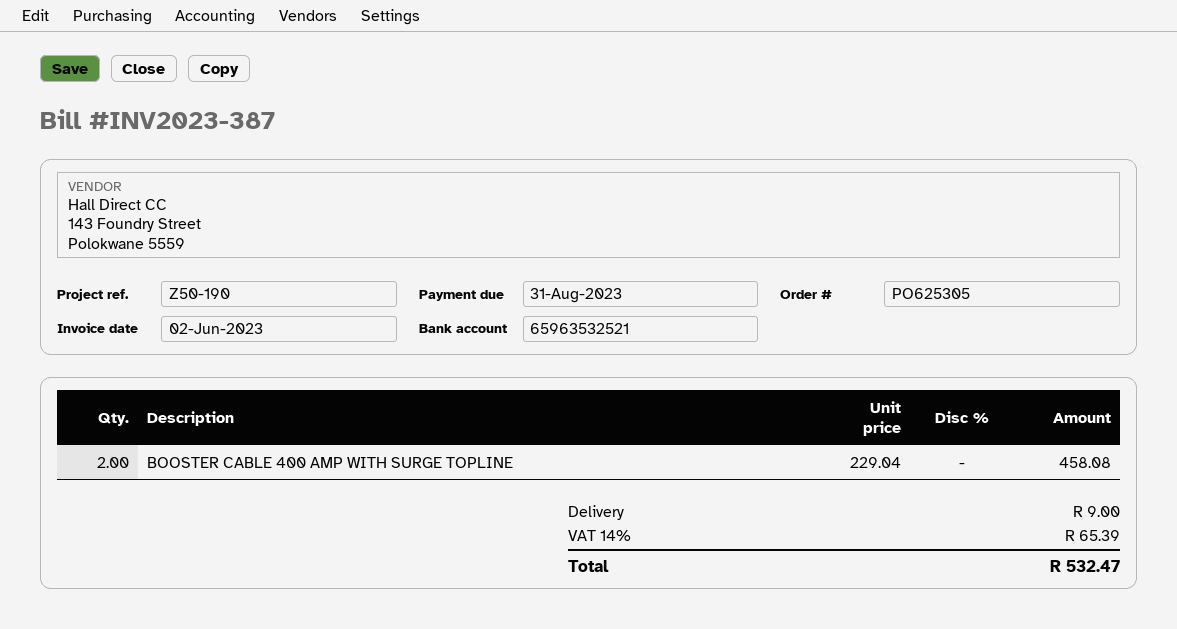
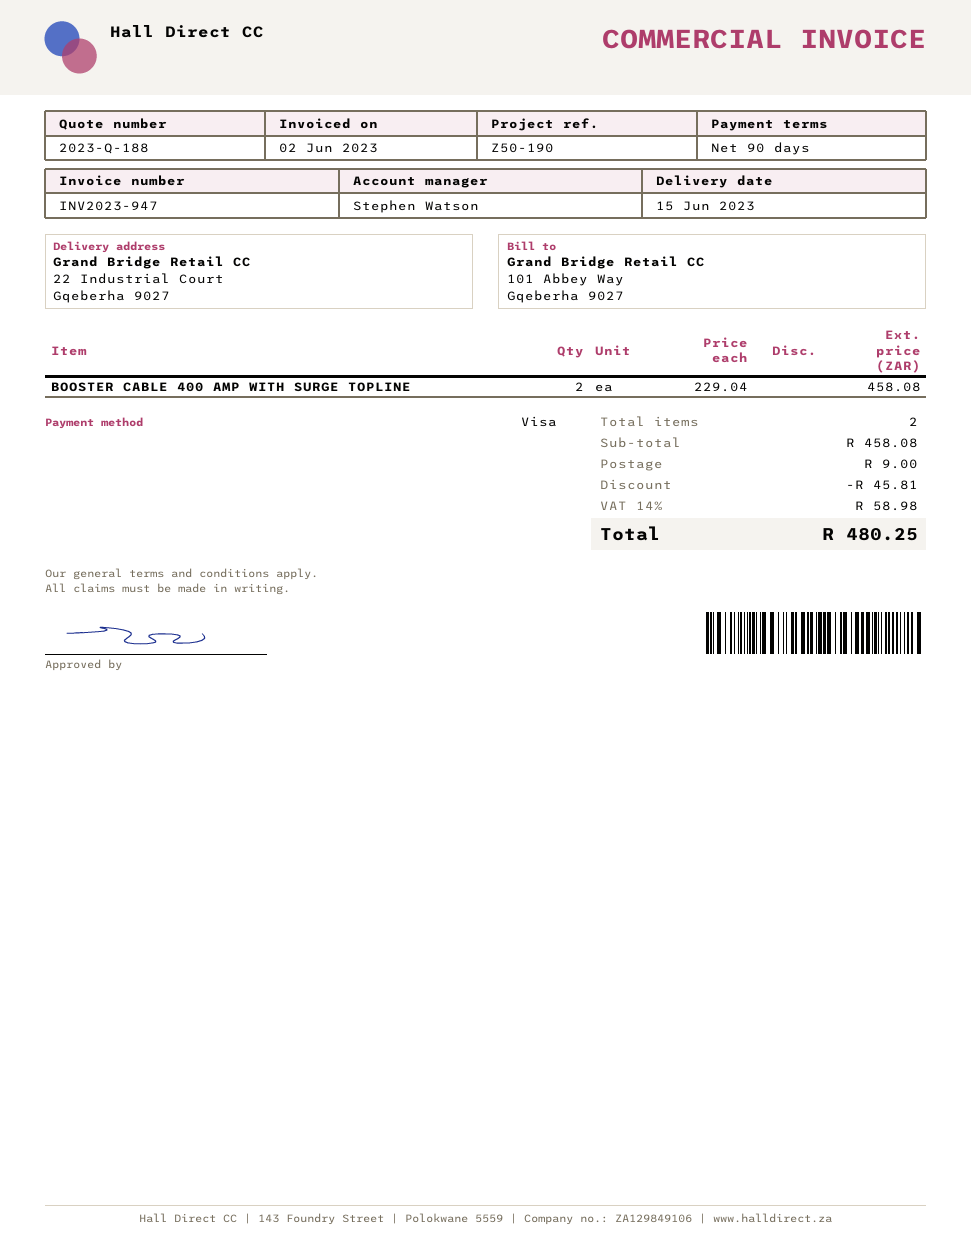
invoice number: INV2023-387 -> INV2023-947
discount: none -> 45.81
tax: 14% = 65.39 -> 14% = 58.98
total: 532.47 -> 480.25

